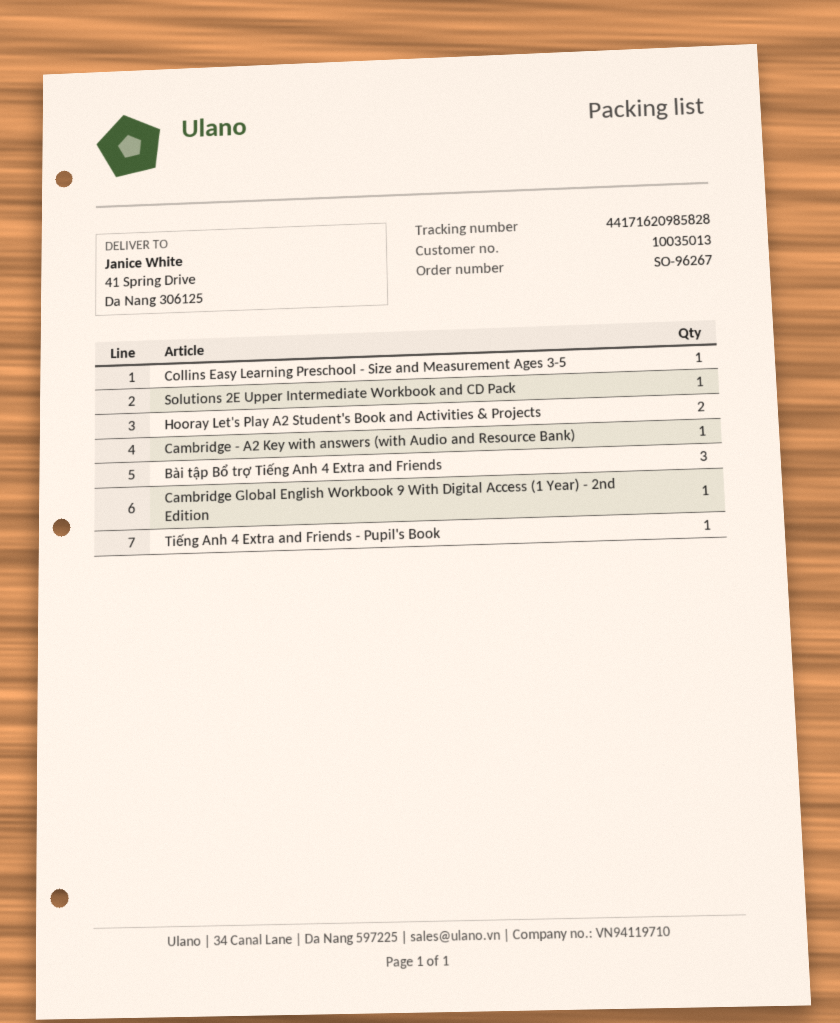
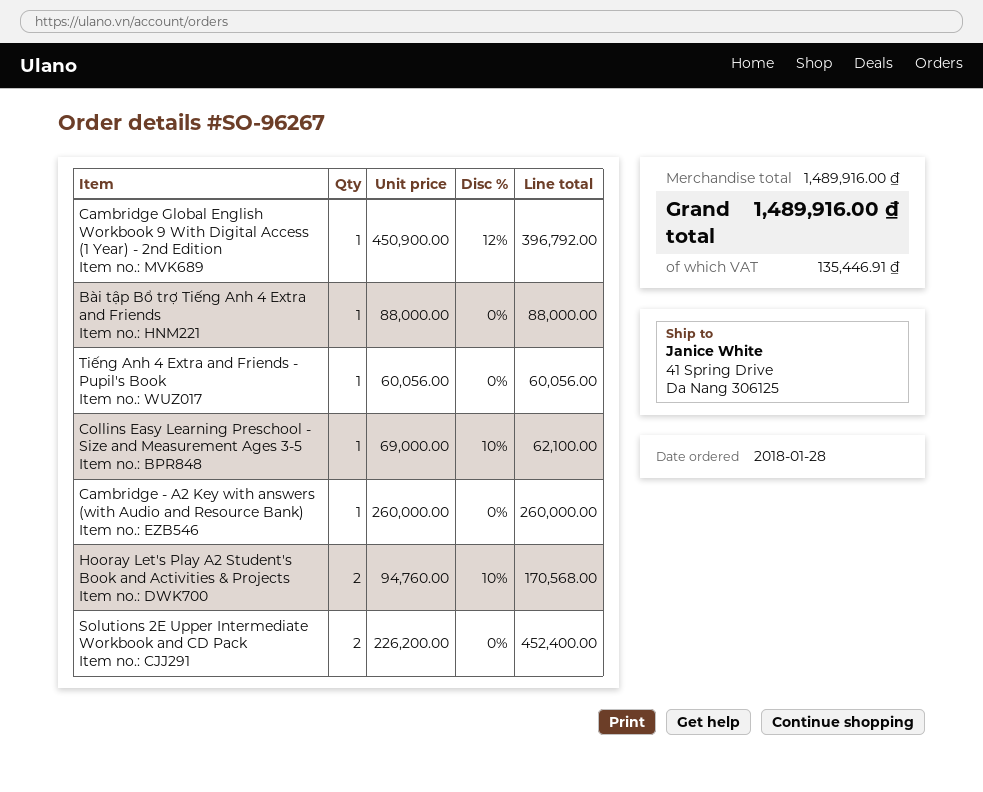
Solutions 2E Upper Intermediate Workbook and CD Pack: 1 -> 2
Bài tập Bổ trợ Tiếng Anh 4 Extra and Friends: 3 -> 1

